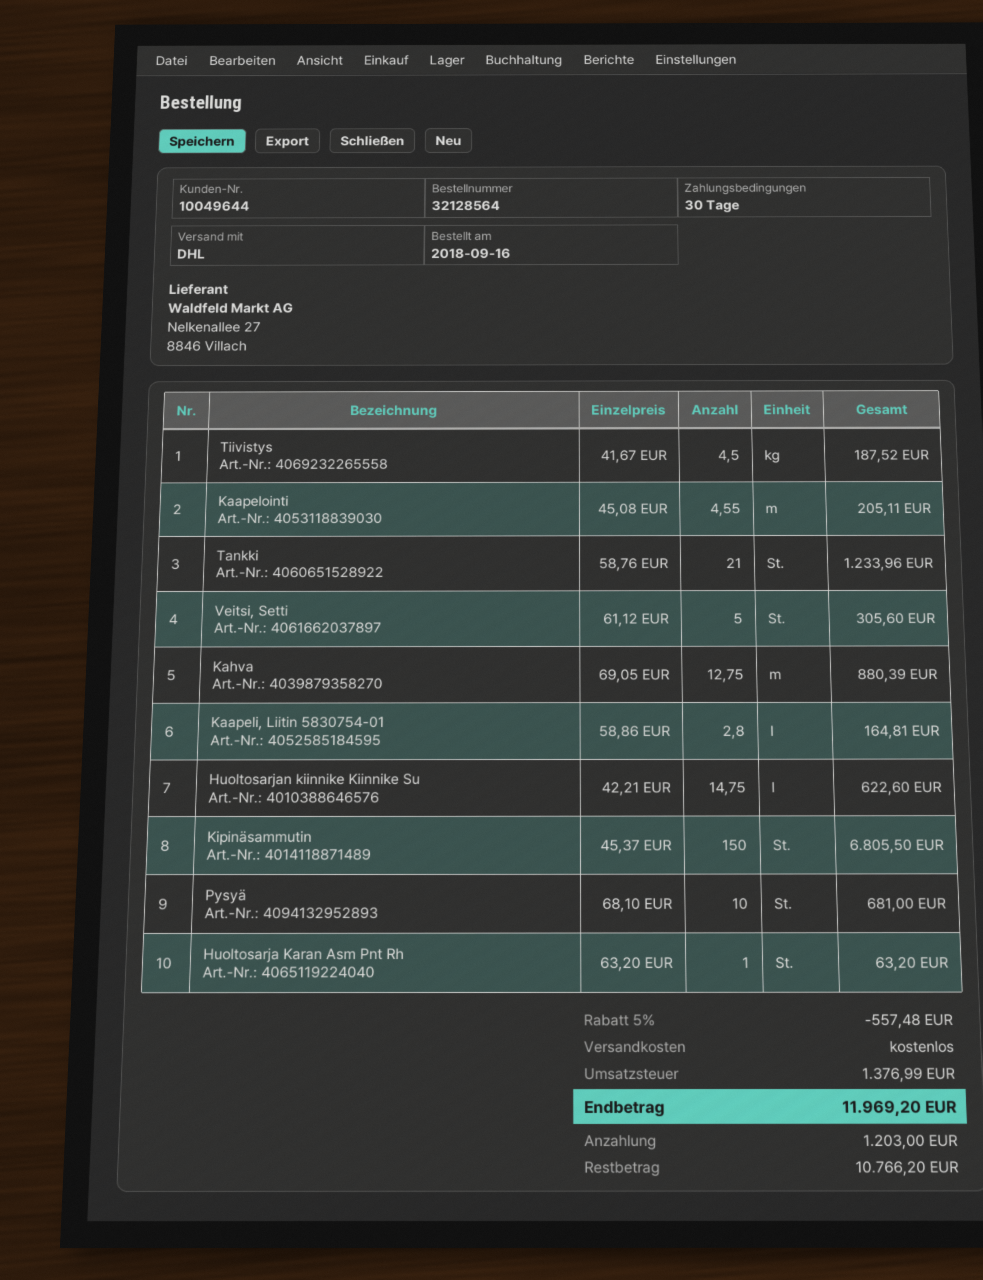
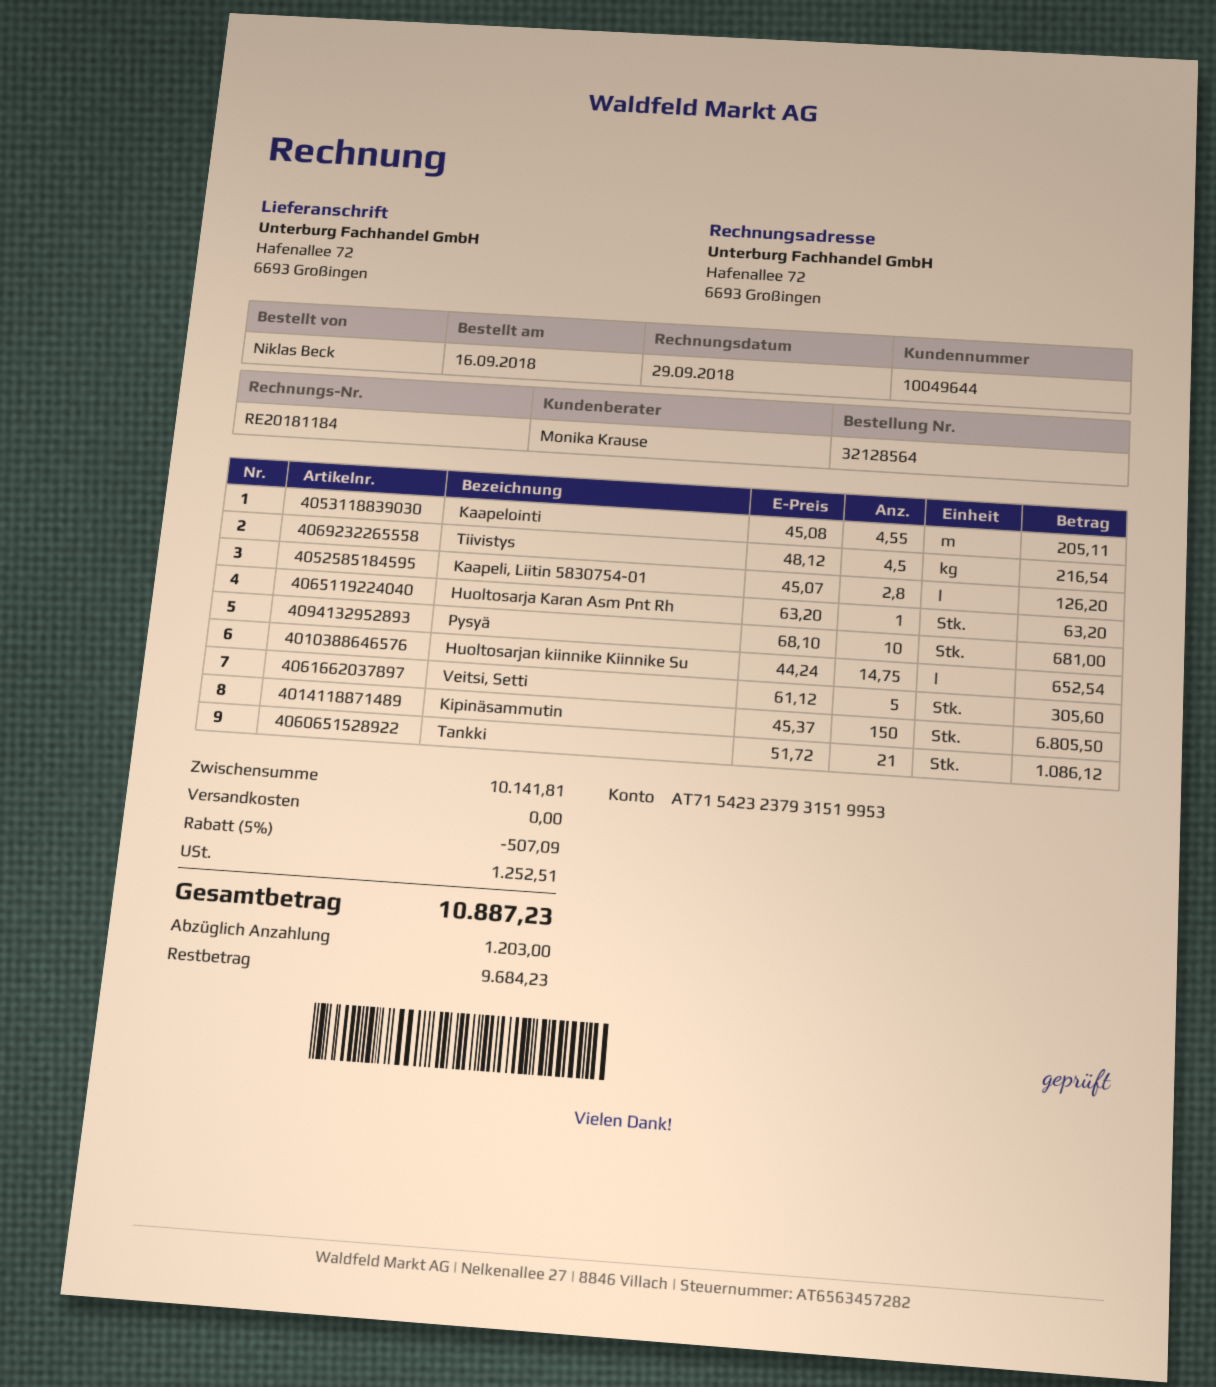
Tiivistys: 4.5 x 41.67 = 187.52 -> 4.5 x 48.12 = 216.54
Tankki: 21 x 58.76 = 1233.96 -> 21 x 51.72 = 1086.12
Kahva: 12.75 x 69.05 = 880.39 -> none
Kaapeli, Liitin 5830754-01: 2.8 x 58.86 = 164.81 -> 2.8 x 45.07 = 126.20
Huoltosarjan kiinnike Kiinnike Su: 14.75 x 42.21 = 622.60 -> 14.75 x 44.24 = 652.54
discount: 5% = 557.48 -> 5% = 507.09
tax: 1376.99 -> 1252.51
total: 11969.20 -> 10887.23
balance: 10766.20 -> 9684.23

